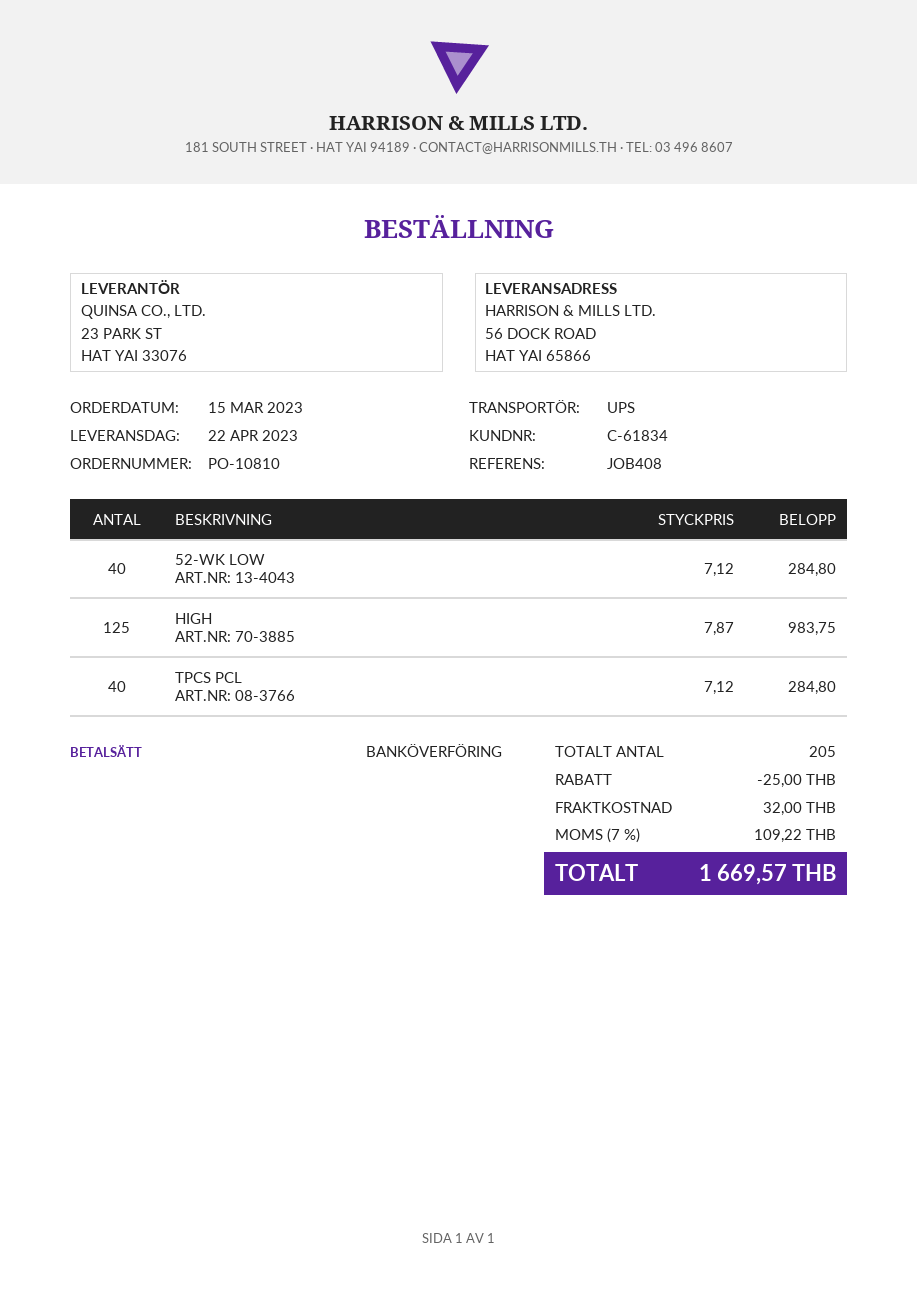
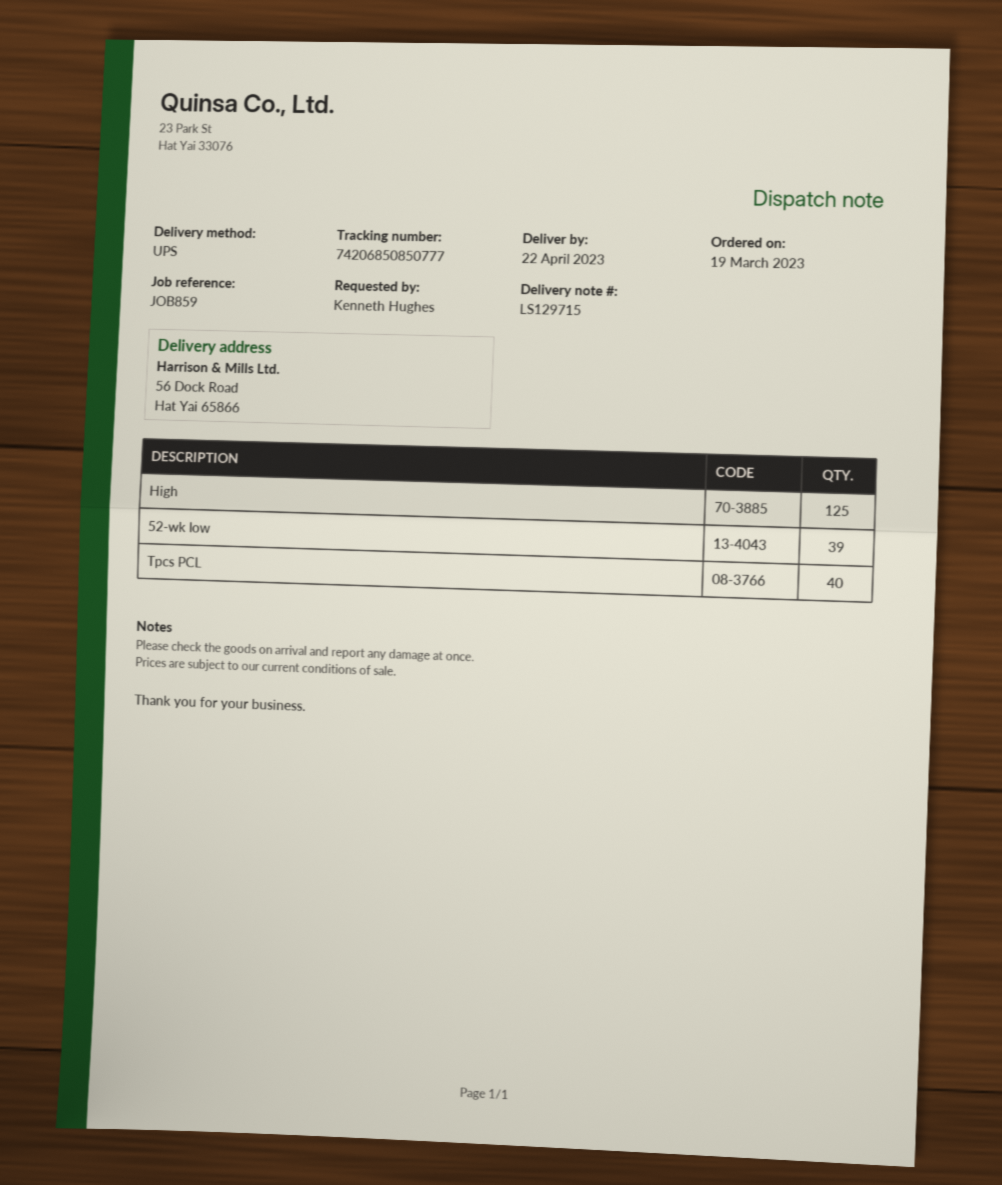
order date: 2023-03-15 -> 2023-03-19
reference: JOB408 -> JOB859
52-WK LOW: 40 -> 39

